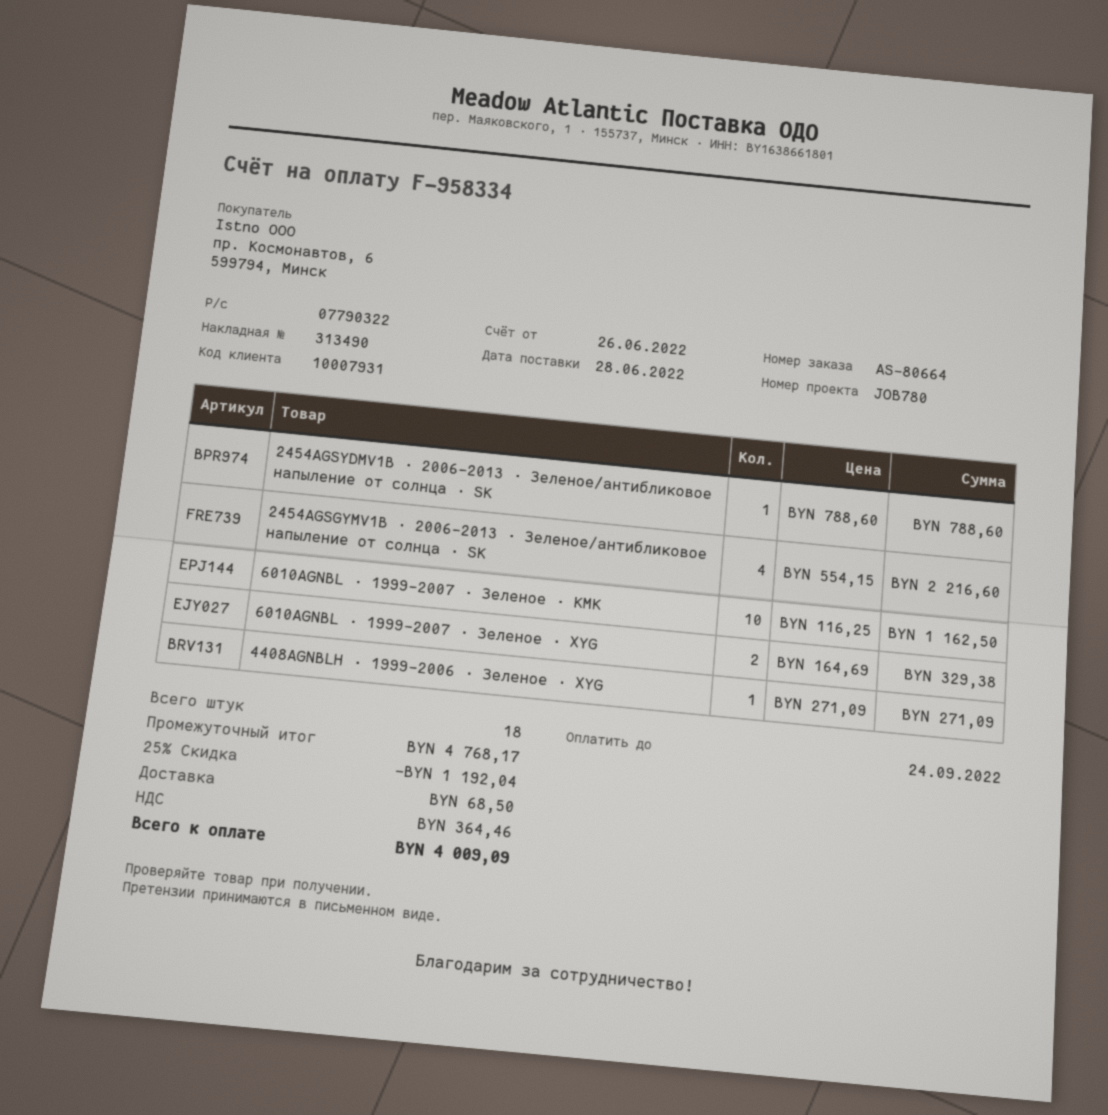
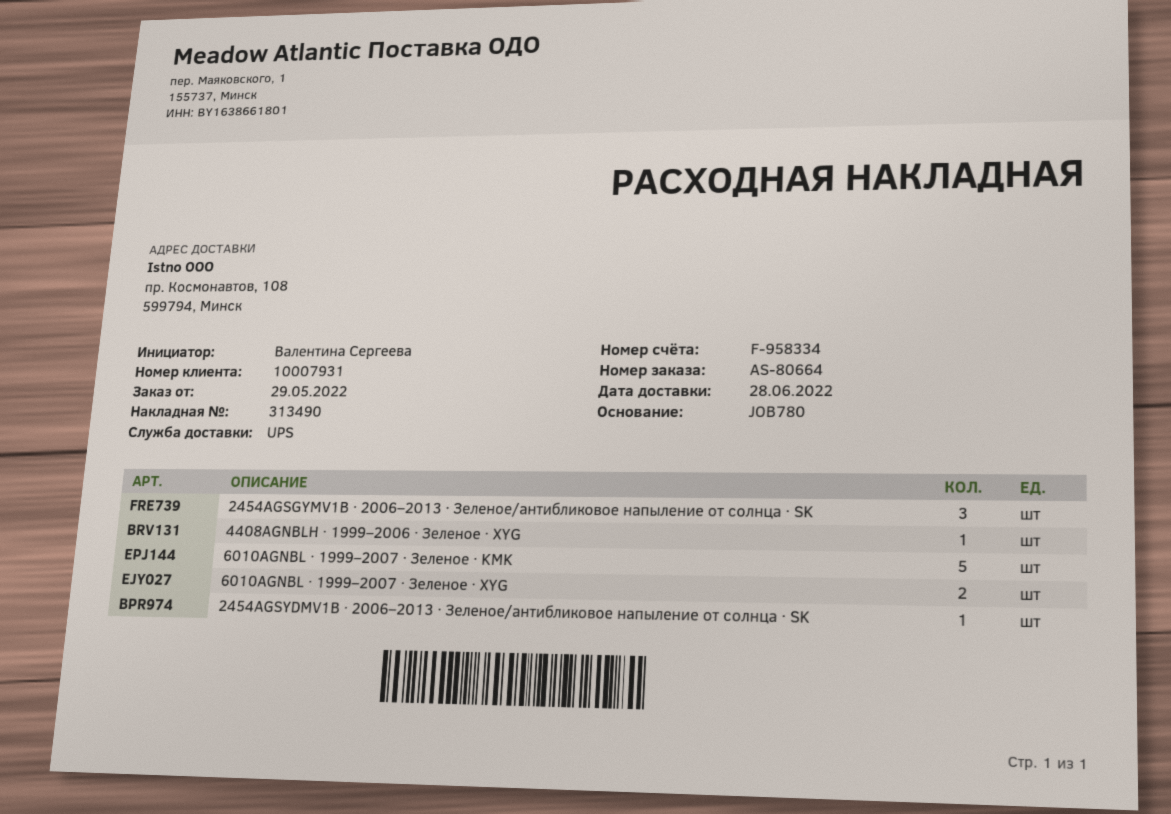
2454AGSGYMV1B · 2006–2013 · Зеленое/антибликовое напыление от солнца · SK: 4 -> 3
6010AGNBL · 1999–2007 · Зеленое · KMK: 10 -> 5

